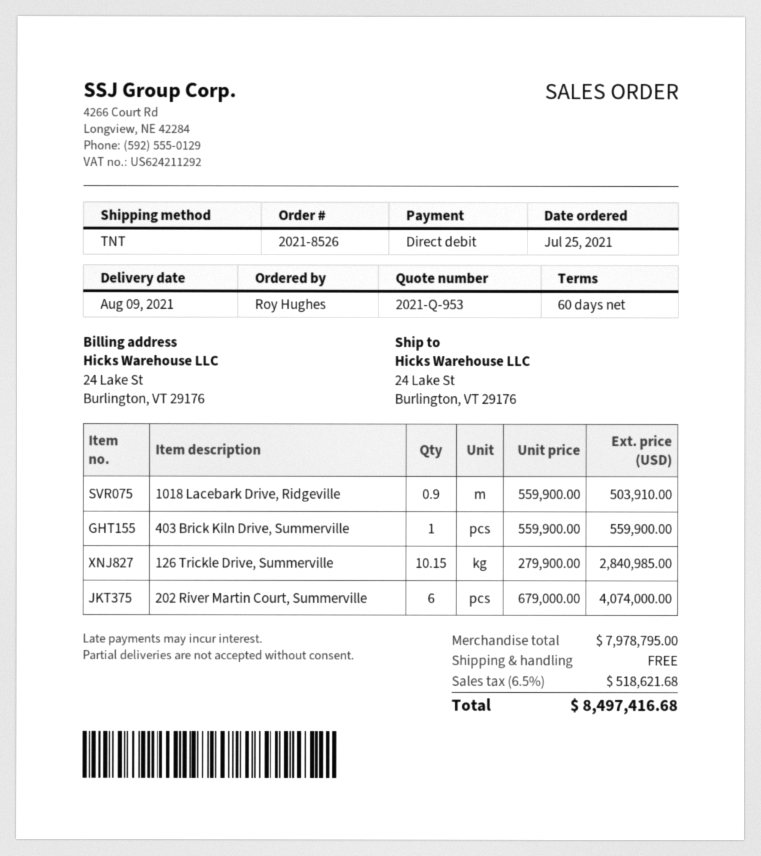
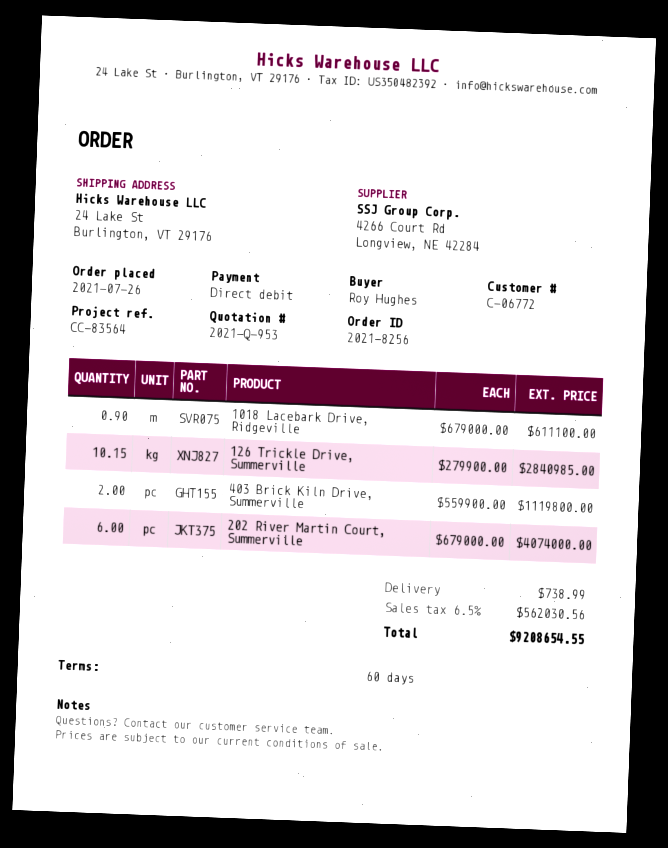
order number: 2021-8526 -> 2021-8256
order date: 2021-07-25 -> 2021-07-26
1018 Lacebark Drive, Ridgeville: 0.9 x 559900.00 = 503910.00 -> 0.9 x 679000.00 = 611100.00
403 Brick Kiln Drive, Summerville: 1 x 559900.00 = 559900.00 -> 2 x 559900.00 = 1119800.00
shipping: 0.00 -> 738.99
tax: 6.5% = 518621.68 -> 6.5% = 562030.56
total: 8497416.68 -> 9208654.55

